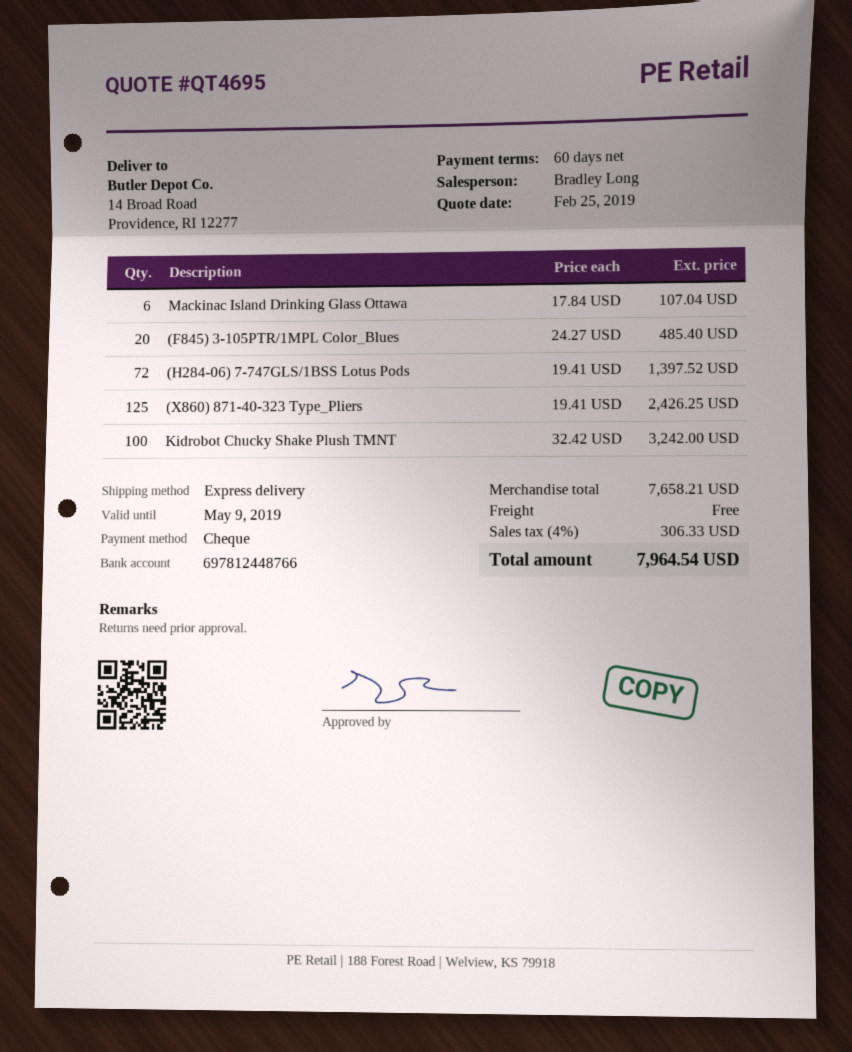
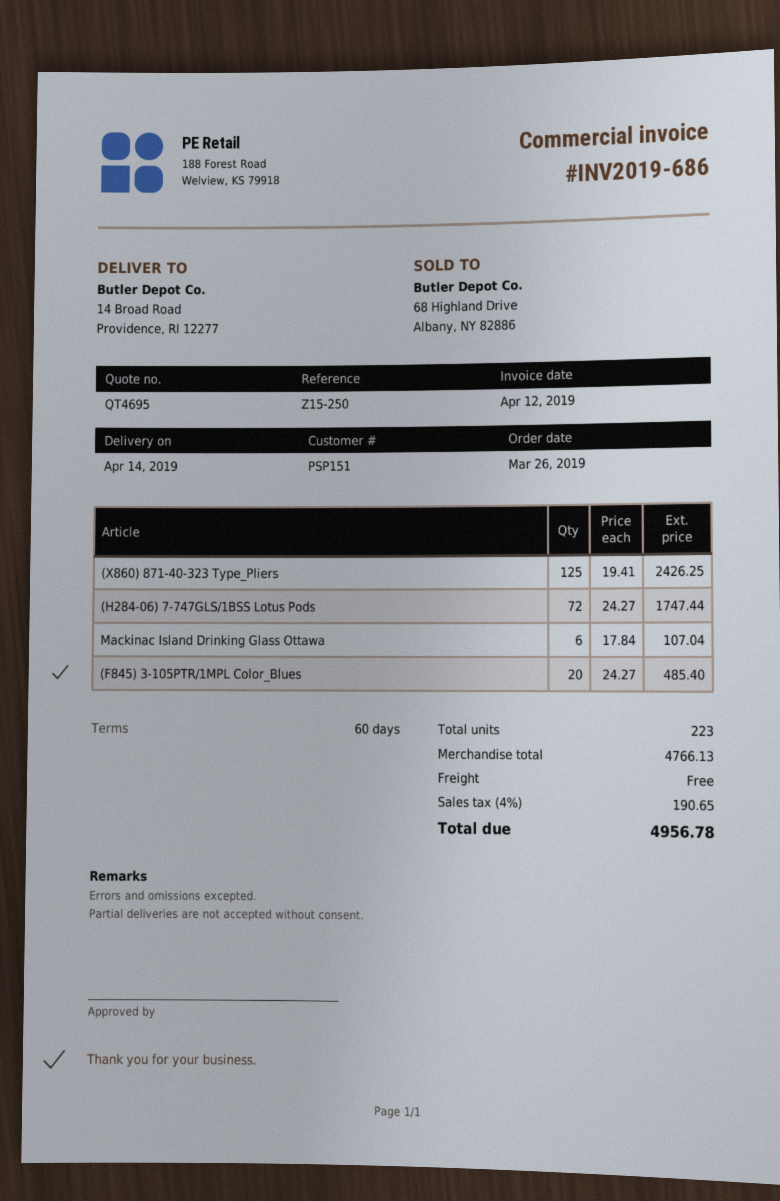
(H284-06) 7-747GLS/1BSS Lotus Pods: 72 x 19.41 = 1397.52 -> 72 x 24.27 = 1747.44
Kidrobot Chucky Shake Plush TMNT: 100 x 32.42 = 3242.00 -> none
subtotal: 7658.21 -> 4766.13
tax: 4% = 306.33 -> 4% = 190.65
total: 7964.54 -> 4956.78

